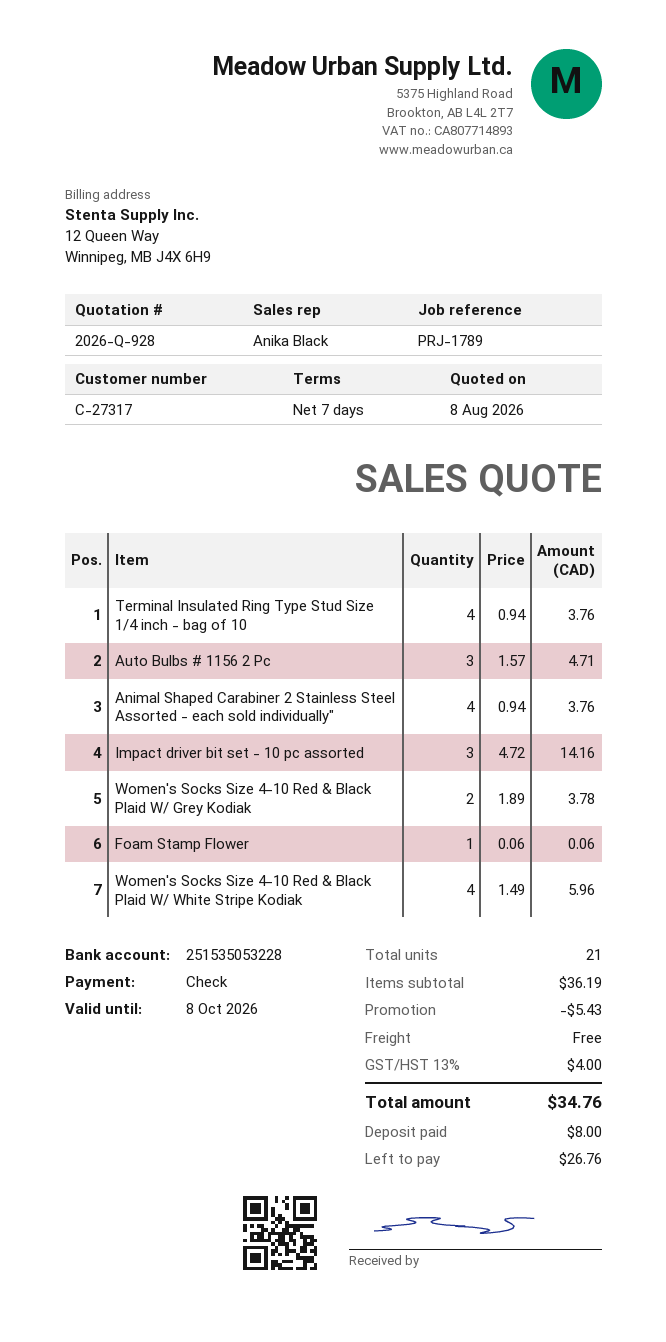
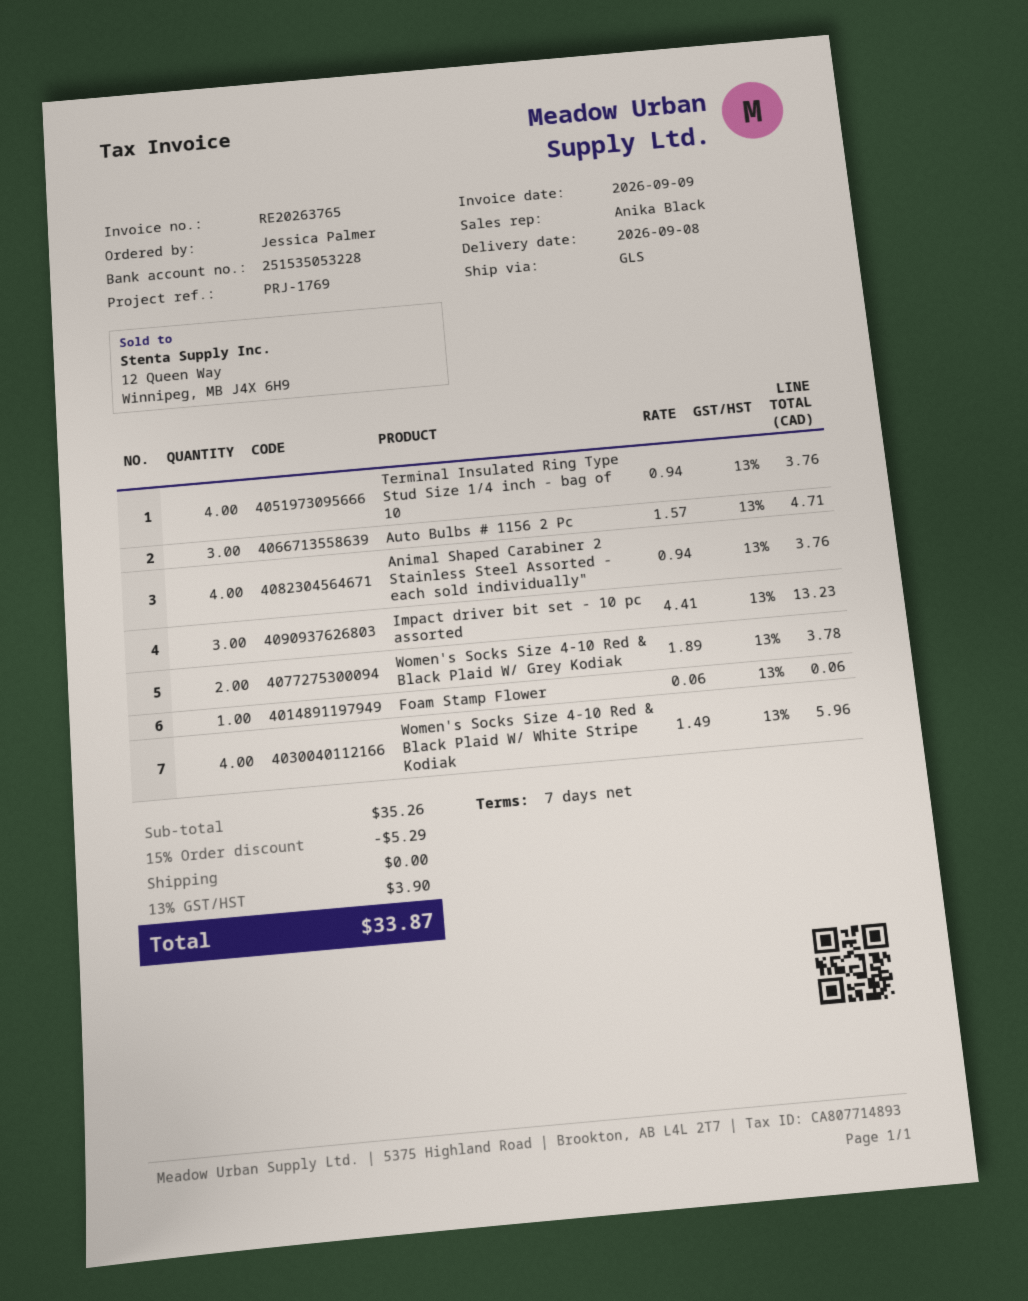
reference: PRJ-1789 -> PRJ-1769
Impact driver bit set - 10 pc assorted: 3 x 4.72 = 14.16 -> 3 x 4.41 = 13.23
subtotal: 36.19 -> 35.26
discount: 5.43 -> 5.29
tax: 13% = 4.00 -> 13% = 3.90
total: 34.76 -> 33.87

